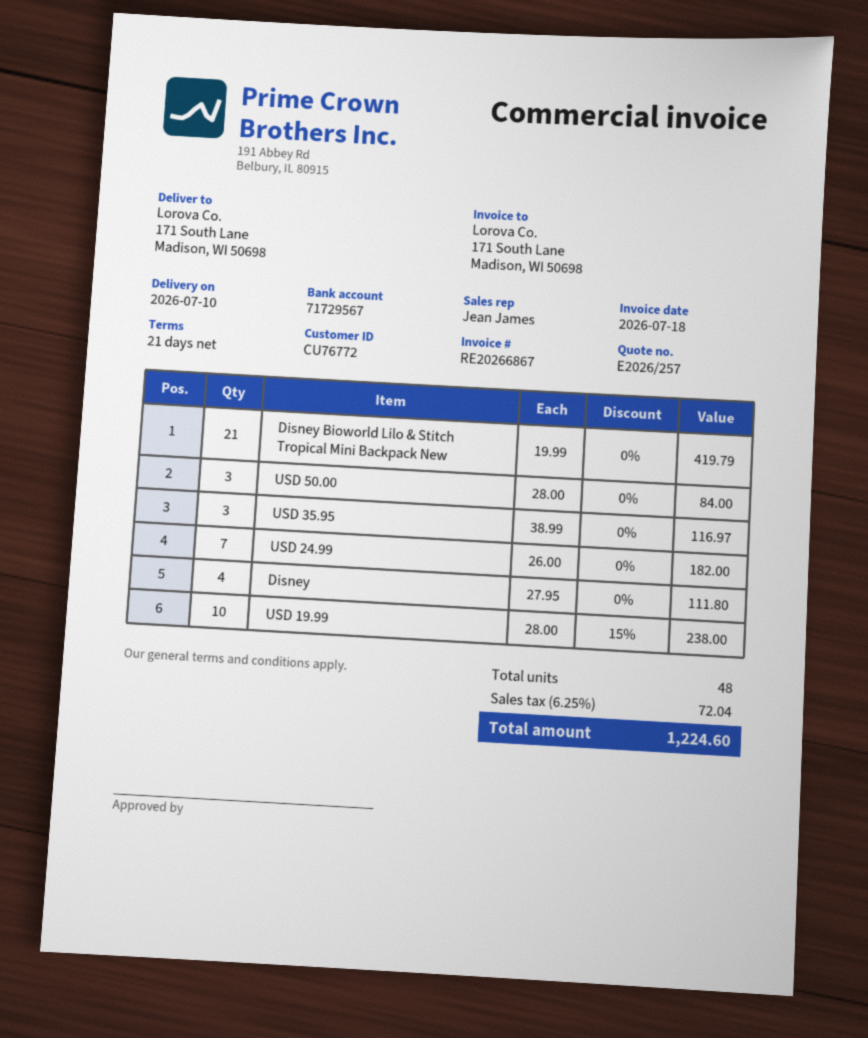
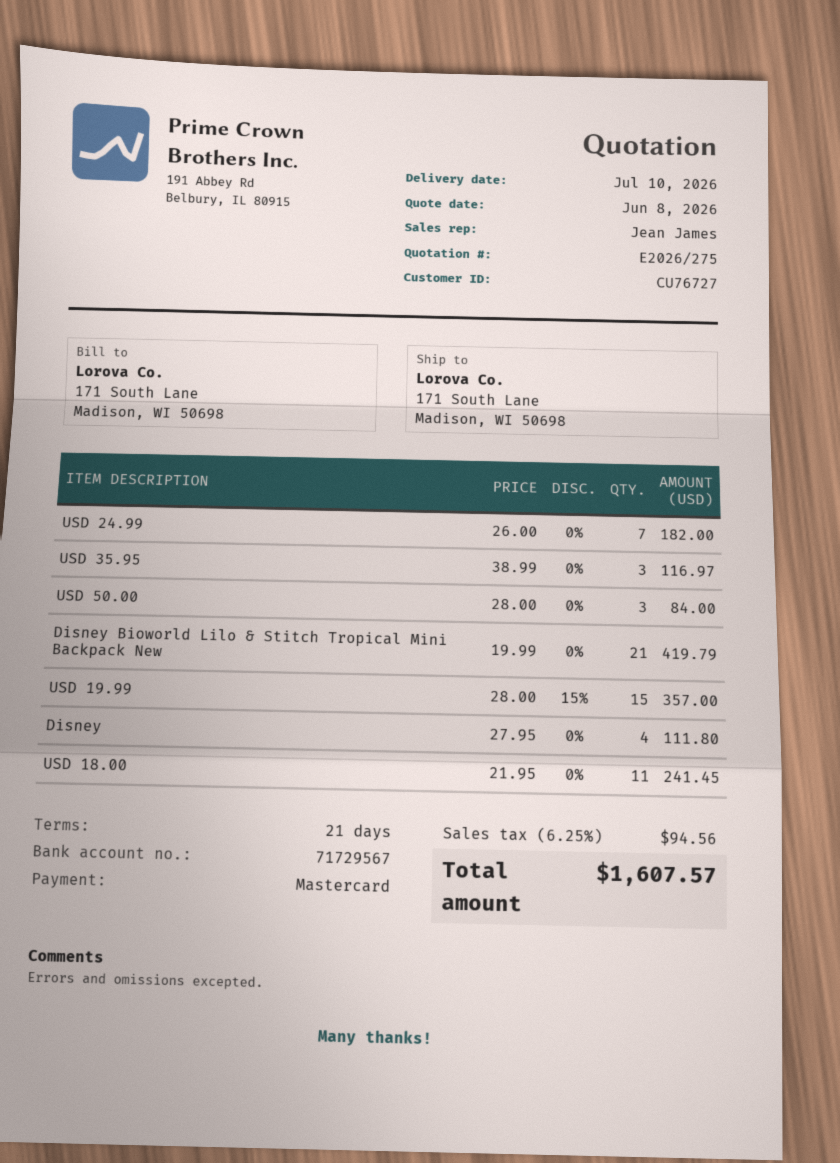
quote number: E2026/257 -> E2026/275
customer number: CU76772 -> CU76727
USD 19.99: 10 x 28.00 - 15% = 238.00 -> 15 x 28.00 - 15% = 357.00
USD 18.00: none -> 11 x 21.95 = 241.45
tax: 6.25% = 72.04 -> 6.25% = 94.56
total: 1224.60 -> 1607.57

